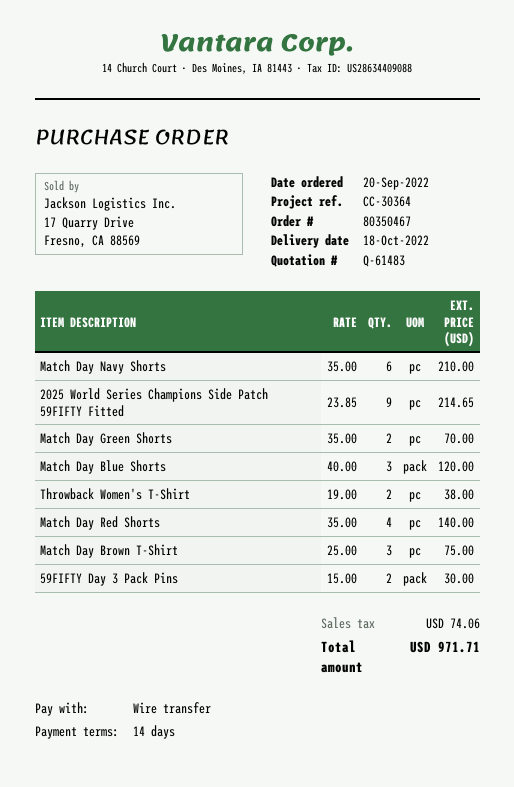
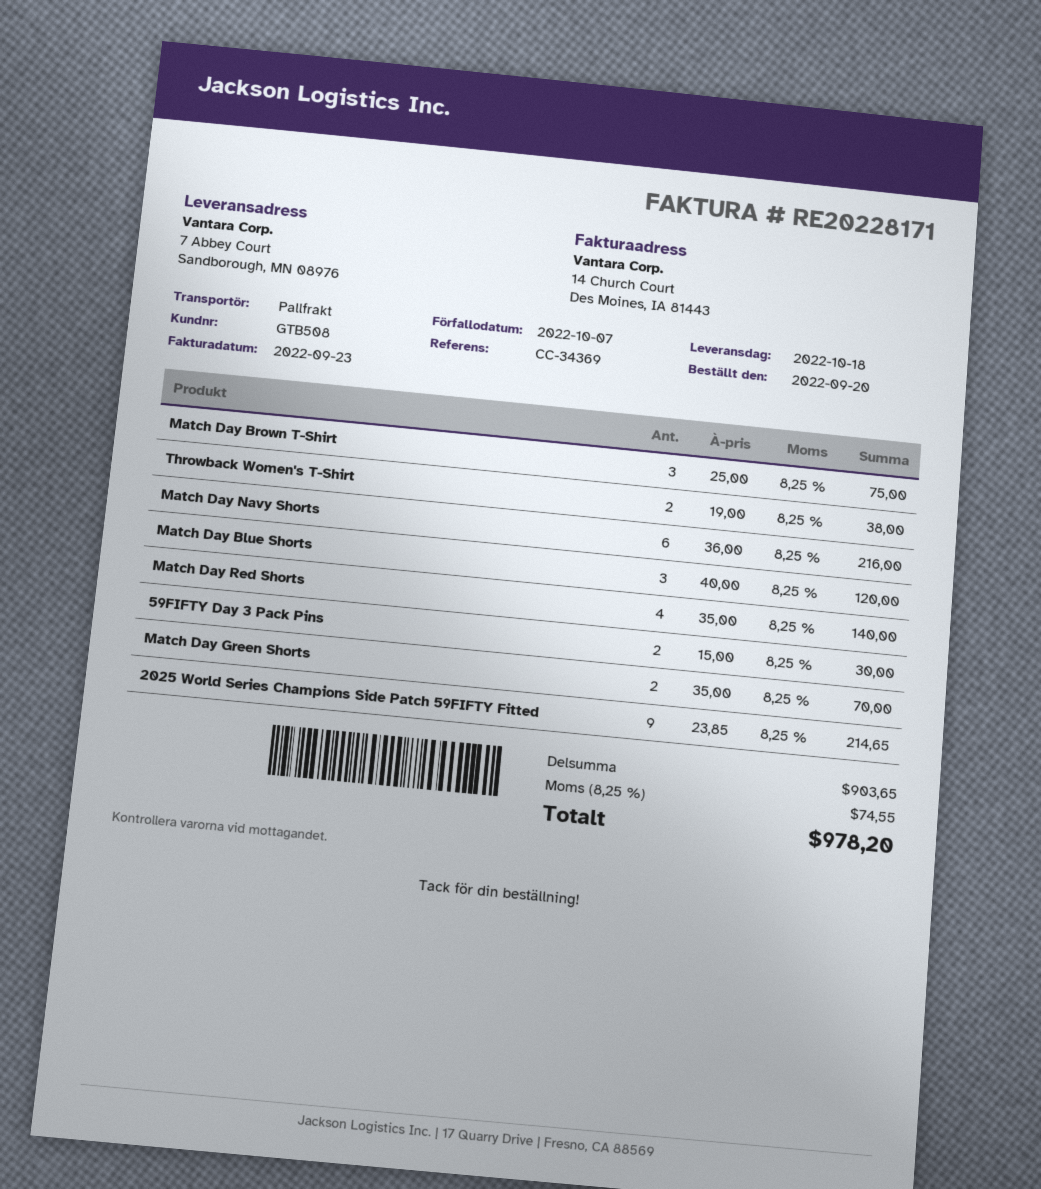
reference: CC-30364 -> CC-34369
Match Day Navy Shorts: 6 x 35.00 = 210.00 -> 6 x 36.00 = 216.00
tax: 74.06 -> 74.55
total: 971.71 -> 978.20

